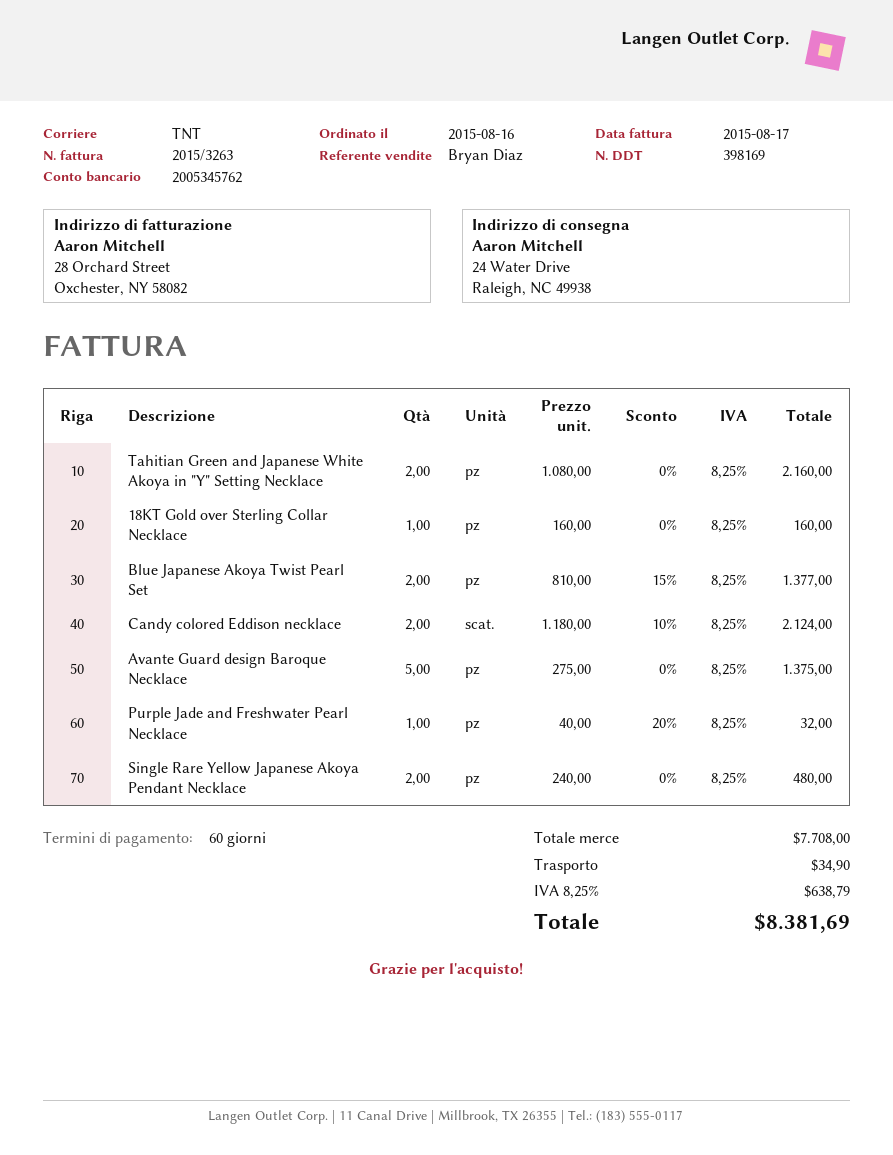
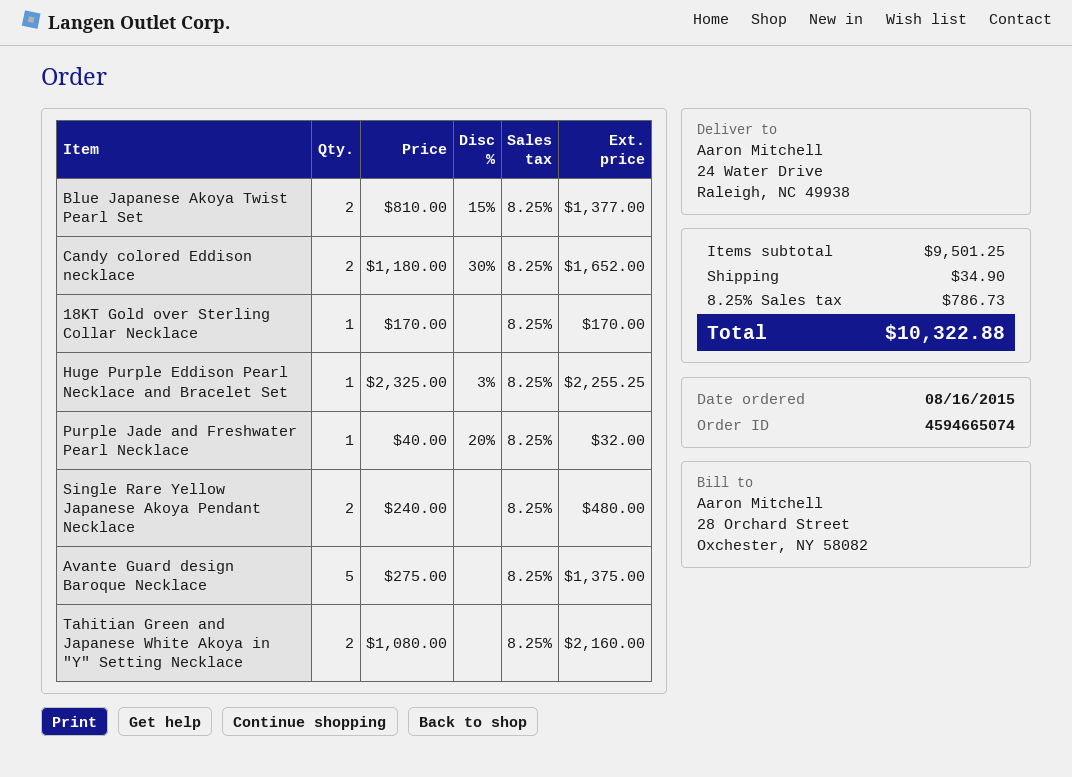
18KT Gold over Sterling Collar Necklace: 1 x 160.00 = 160.00 -> 1 x 170.00 = 170.00
Candy colored Eddison necklace: 2 x 1180.00 - 10% = 2124.00 -> 2 x 1180.00 - 30% = 1652.00
Huge Purple Eddison Pearl Necklace and Bracelet Set: none -> 1 x 2325.00 - 3% = 2255.25
subtotal: 7708.00 -> 9501.25
tax: 8.25% = 638.79 -> 8.25% = 786.73
total: 8381.69 -> 10322.88

